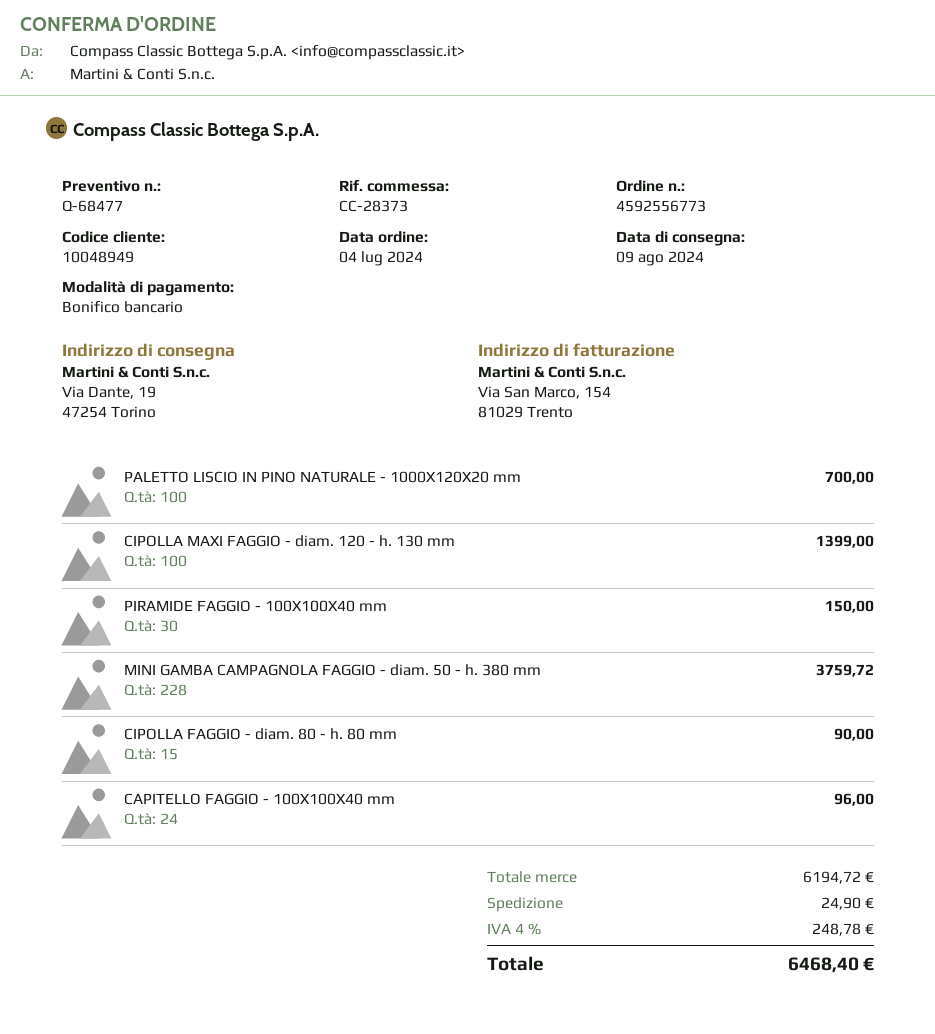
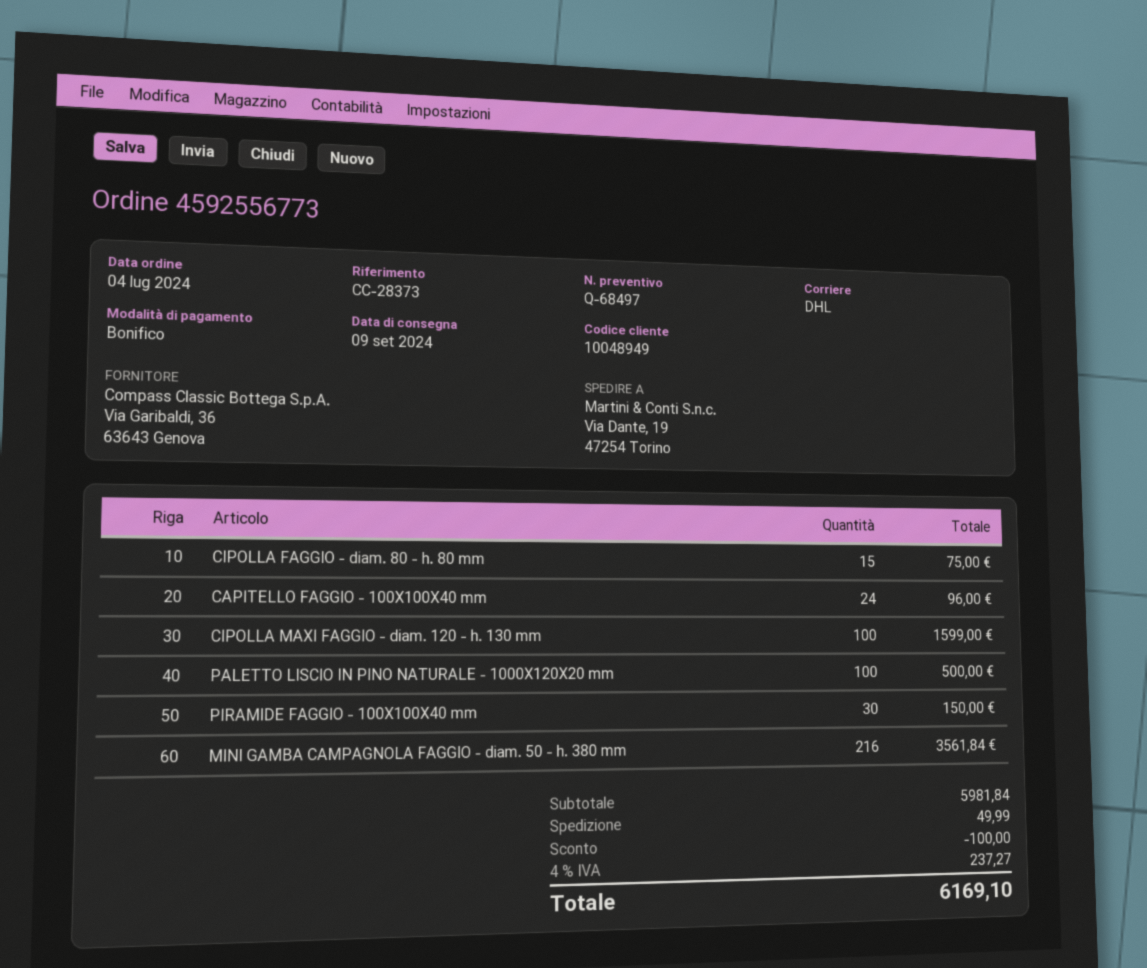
quote number: Q-68477 -> Q-68497
delivery date: 2024-08-09 -> 2024-09-09
PALETTO LISCIO IN PINO NATURALE - 1000X120X20 mm: 100 for 700.00 -> 100 for 500.00
CIPOLLA MAXI FAGGIO - diam. 120 - h. 130 mm: 100 for 1399.00 -> 100 for 1599.00
MINI GAMBA CAMPAGNOLA FAGGIO - diam. 50 - h. 380 mm: 228 for 3759.72 -> 216 for 3561.84
CIPOLLA FAGGIO - diam. 80 - h. 80 mm: 15 for 90.00 -> 15 for 75.00
subtotal: 6194.72 -> 5981.84
discount: none -> 100.00
shipping: 24.90 -> 49.99
tax: 4% = 248.78 -> 4% = 237.27
total: 6468.40 -> 6169.10

